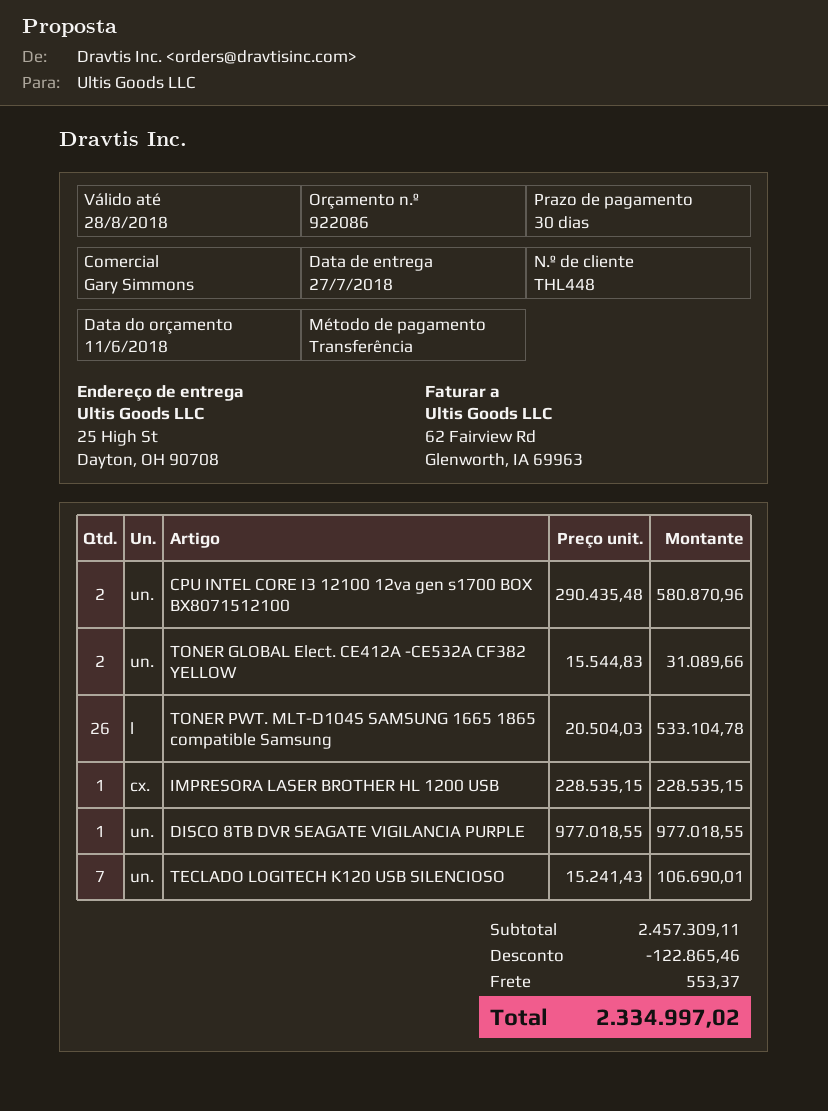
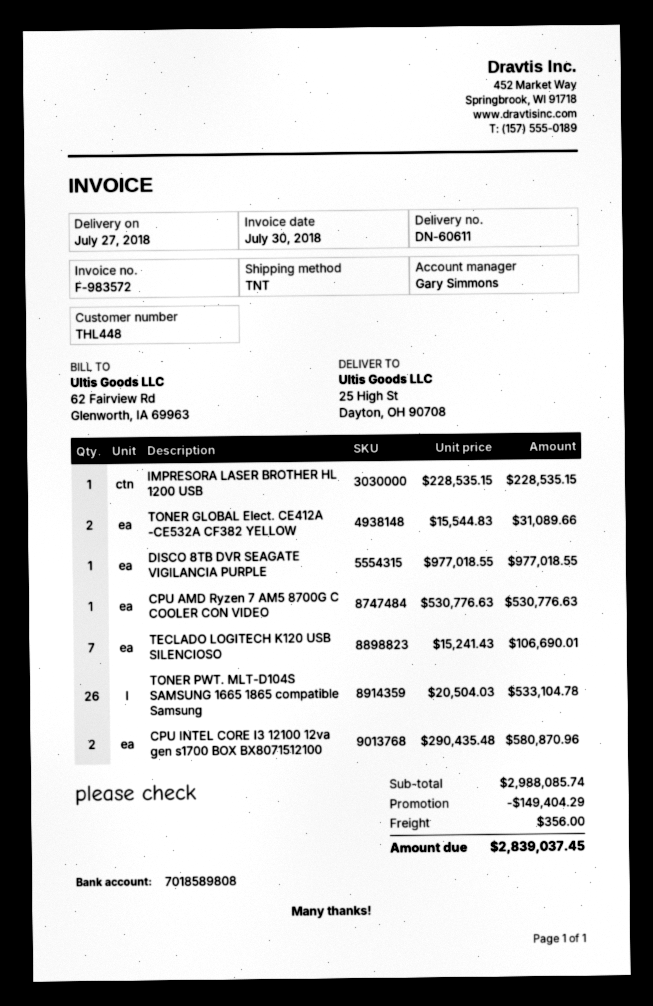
CPU AMD Ryzen 7 AM5 8700G C COOLER CON VIDEO: none -> 1 x 530776.63 = 530776.63
subtotal: 2457309.11 -> 2988085.74
discount: 122865.46 -> 149404.29
shipping: 553.37 -> 356.00
total: 2334997.02 -> 2839037.45

